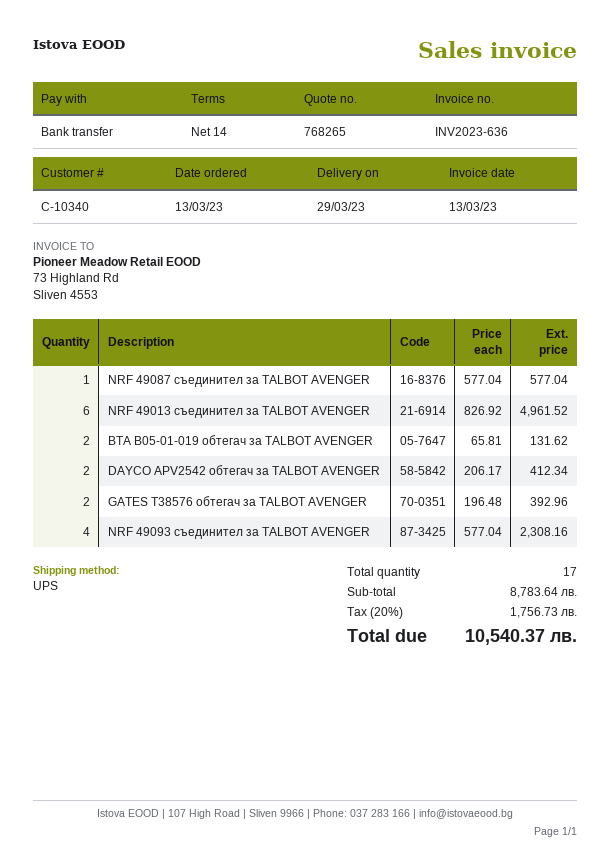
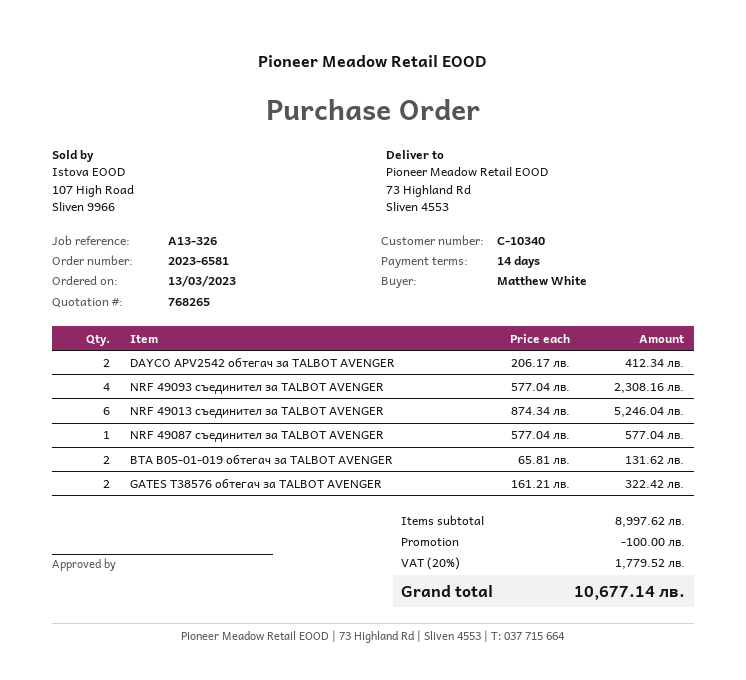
NRF 49013 съединител за TALBOT AVENGER: 6 x 826.92 = 4961.52 -> 6 x 874.34 = 5246.04
GATES T38576 обтегач за TALBOT AVENGER: 2 x 196.48 = 392.96 -> 2 x 161.21 = 322.42
subtotal: 8783.64 -> 8997.62
discount: none -> 100.00
tax: 20% = 1756.73 -> 20% = 1779.52
total: 10540.37 -> 10677.14

